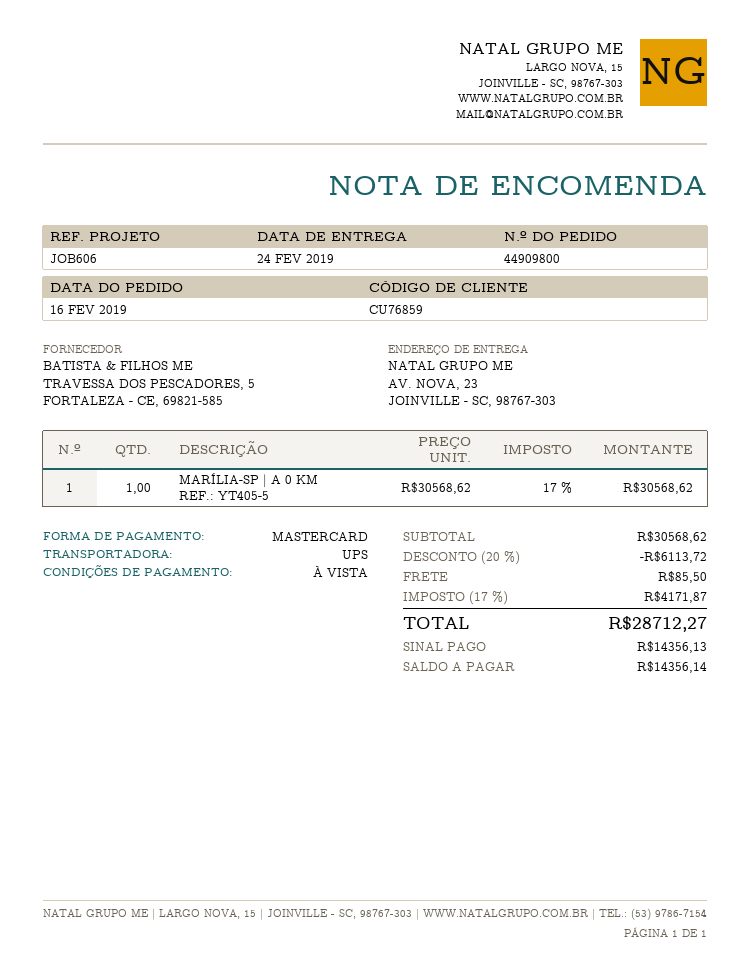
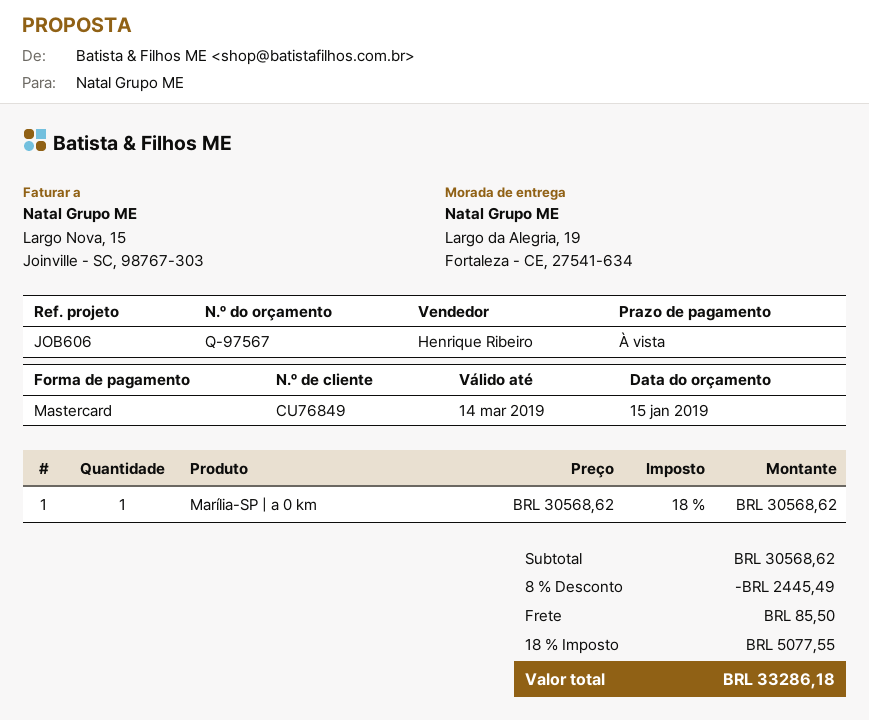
customer number: CU76859 -> CU76849
ship to: AV. NOVA, 23, JOINVILLE - SC, 98767-303 -> Largo da Alegria, 19, Fortaleza - CE, 27541-634
discount: 20% = 6113.72 -> 8% = 2445.49
tax: 17% = 4171.87 -> 18% = 5077.55
total: 28712.27 -> 33286.18

